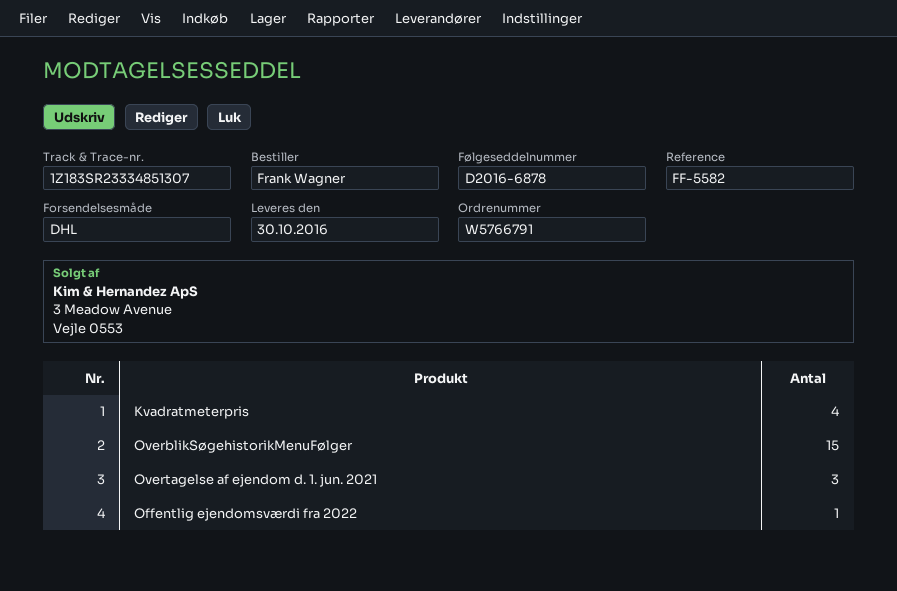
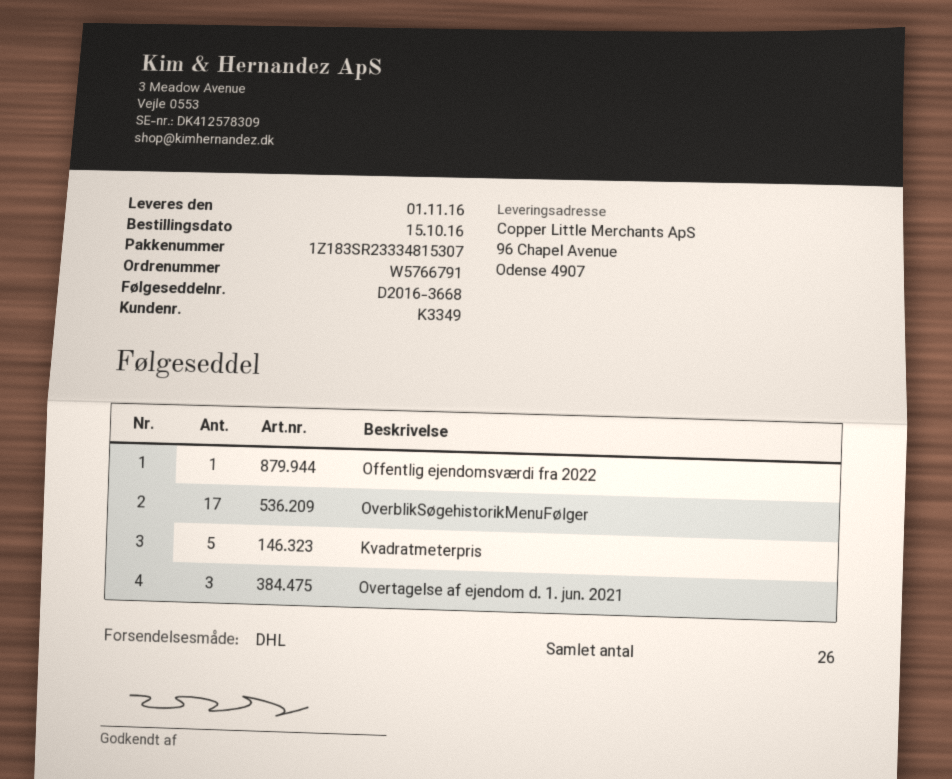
delivery note number: D2016-6878 -> D2016-3668
delivery date: 2016-10-30 -> 2016-11-01
tracking number: 1Z183SR23334851307 -> 1Z183SR23334815307
Kvadratmeterpris: 4 -> 5
OverblikSøgehistorikMenuFølger: 15 -> 17

